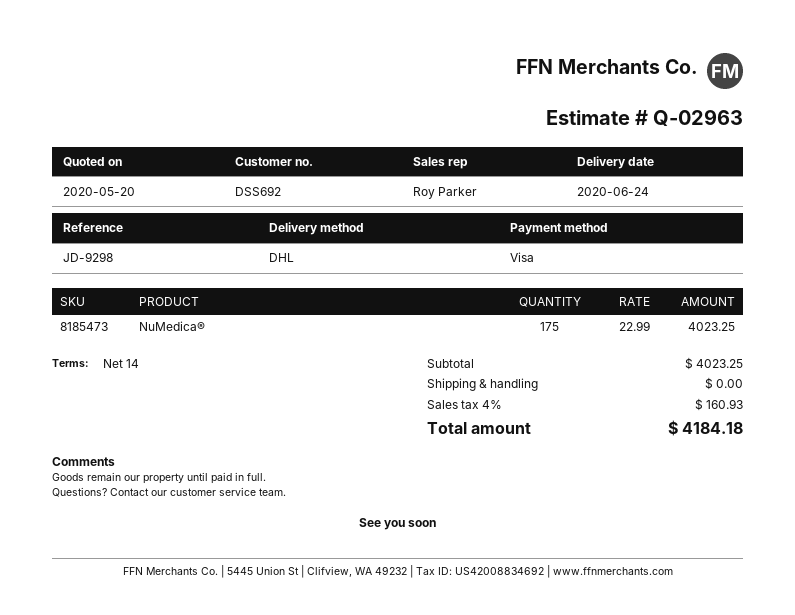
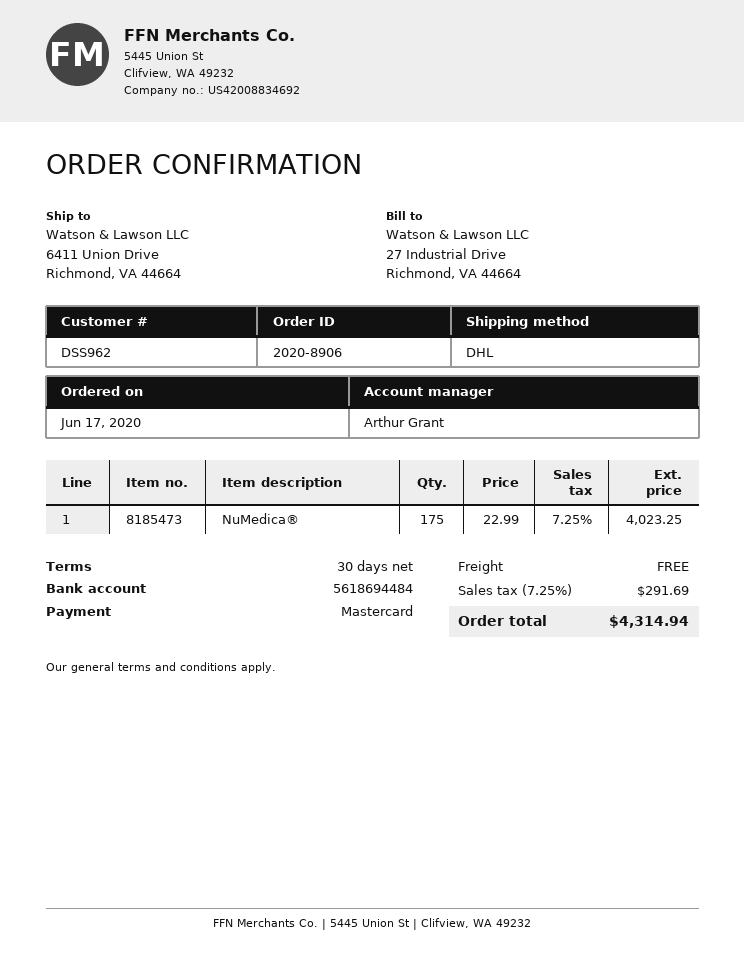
payment terms: 14 days -> 30 days
customer number: DSS692 -> DSS962
sales rep: Roy Parker -> Arthur Grant
payment method: Visa -> Mastercard
tax: 4% = 160.93 -> 7.25% = 291.69
total: 4184.18 -> 4314.94

